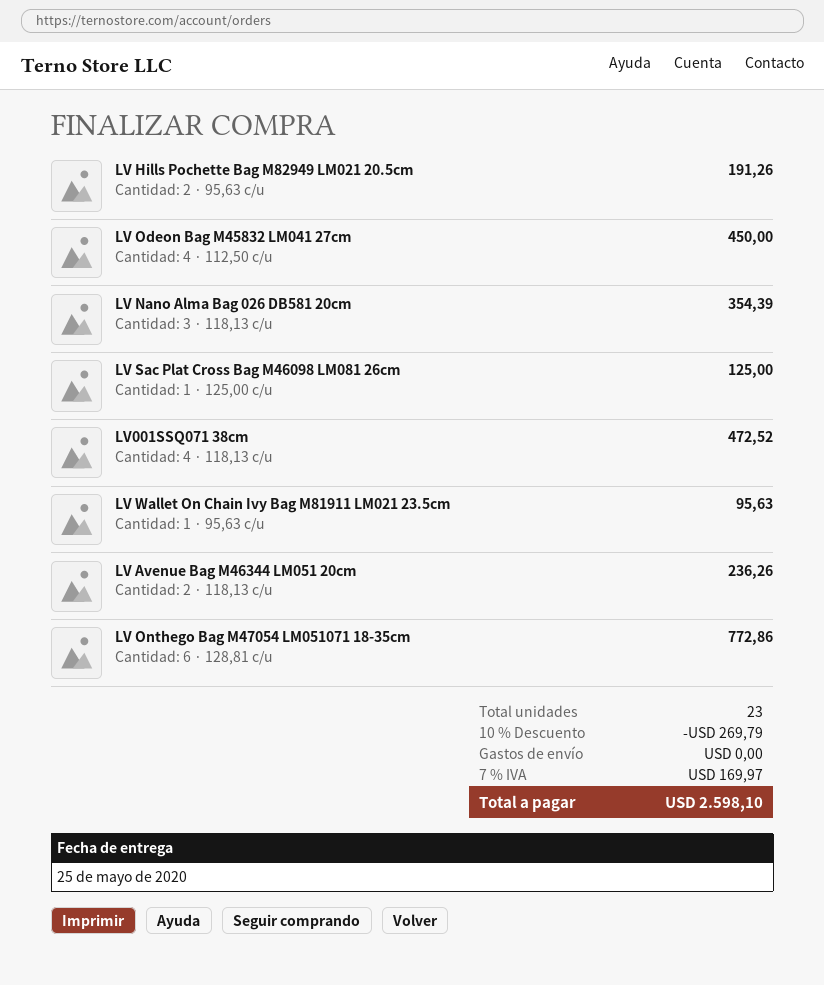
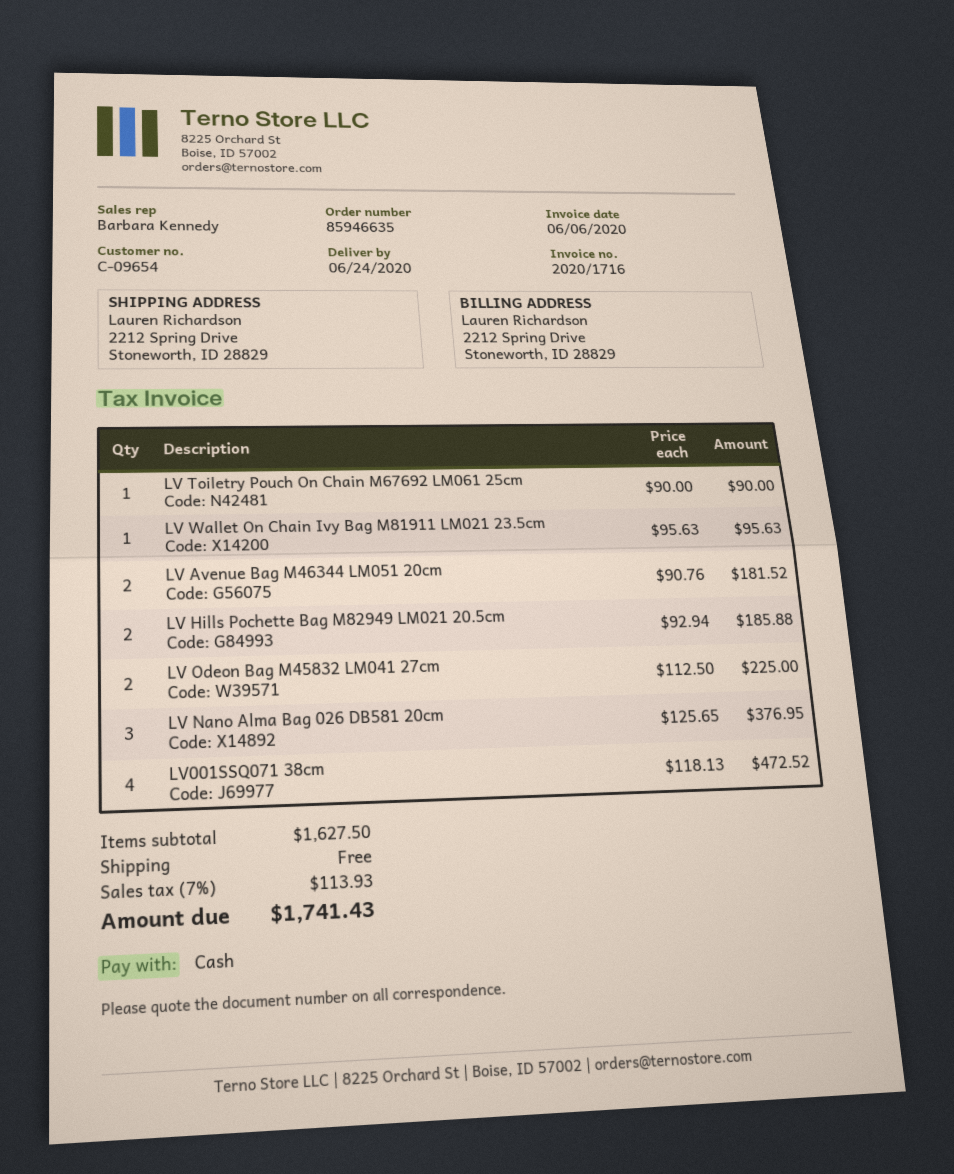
delivery date: 2020-05-25 -> 2020-06-24
LV Hills Pochette Bag M82949 LM021 20.5cm: 2 x 95.63 = 191.26 -> 2 x 92.94 = 185.88
LV Odeon Bag M45832 LM041 27cm: 4 x 112.50 = 450.00 -> 2 x 112.50 = 225.00
LV Nano Alma Bag 026 DB581 20cm: 3 x 118.13 = 354.39 -> 3 x 125.65 = 376.95
LV Sac Plat Cross Bag M46098 LM081 26cm: 1 x 125.00 = 125.00 -> none
LV Avenue Bag M46344 LM051 20cm: 2 x 118.13 = 236.26 -> 2 x 90.76 = 181.52
LV Onthego Bag M47054 LM051071 18-35cm: 6 x 128.81 = 772.86 -> none
LV Toiletry Pouch On Chain M67692 LM061 25cm: none -> 1 x 90.00 = 90.00
discount: 10% = 269.79 -> none
tax: 7% = 169.97 -> 7% = 113.93
total: 2598.10 -> 1741.43

